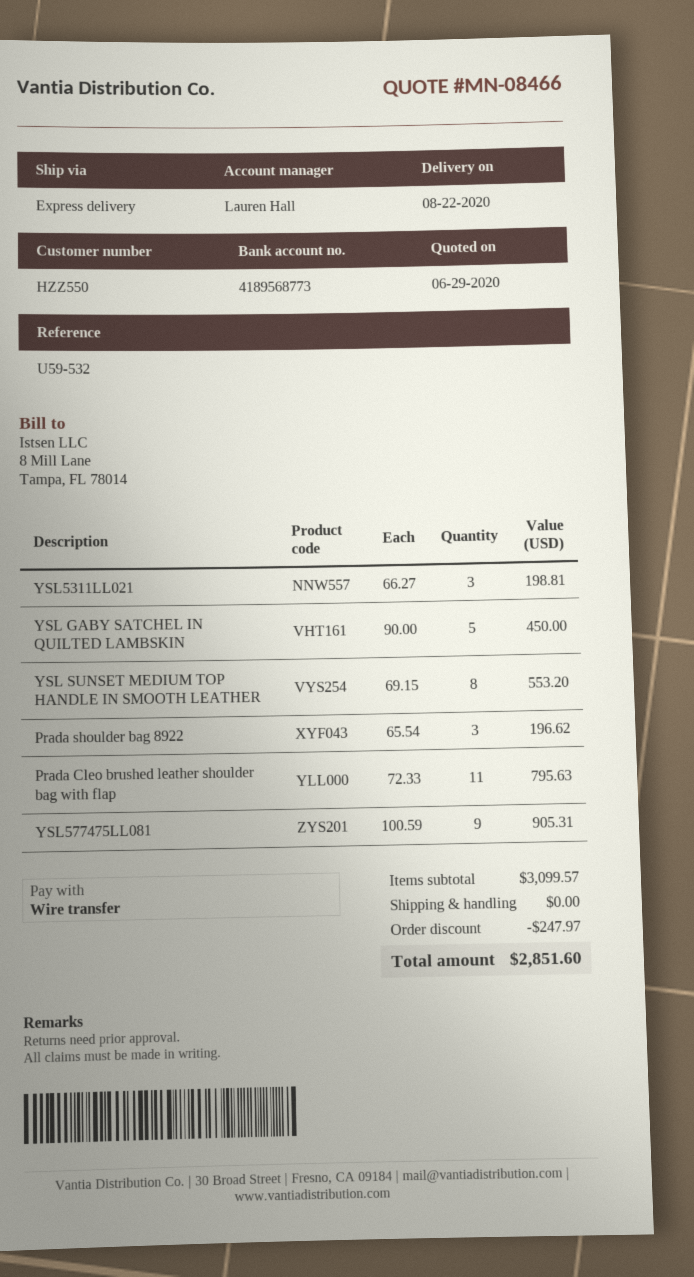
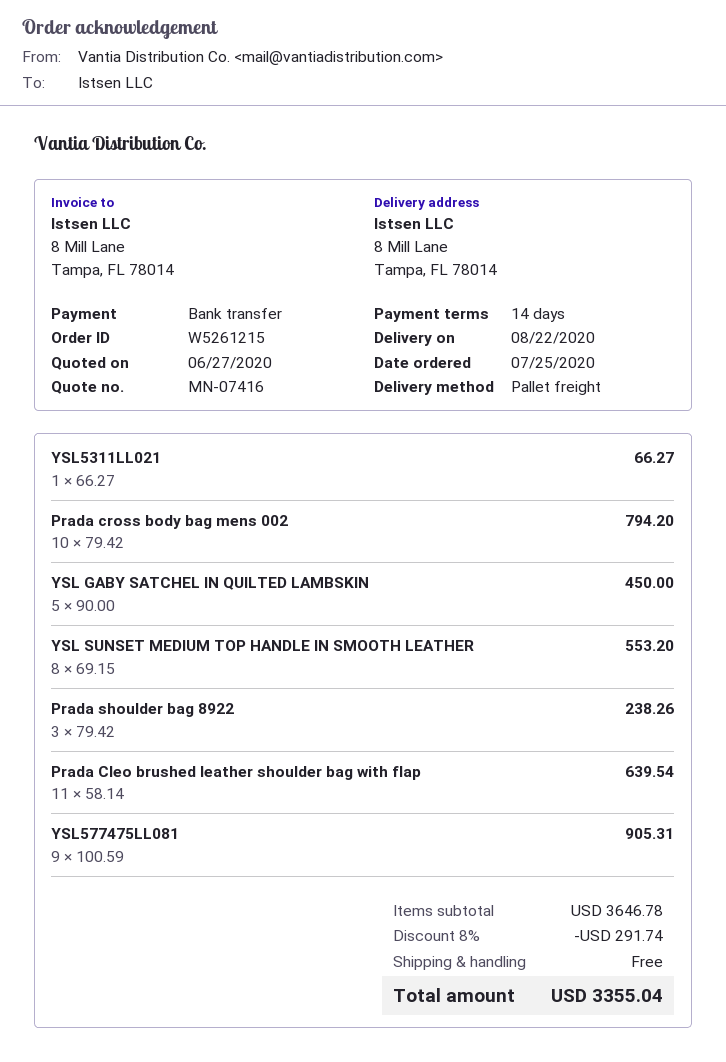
quote number: MN-08466 -> MN-07416
quote date: 2020-06-29 -> 2020-06-27
shipping method: express -> pallet freight
YSL5311LL021: 3 x 66.27 = 198.81 -> 1 x 66.27 = 66.27
Prada shoulder bag 8922: 3 x 65.54 = 196.62 -> 3 x 79.42 = 238.26
Prada Cleo brushed leather shoulder bag with flap: 11 x 72.33 = 795.63 -> 11 x 58.14 = 639.54
Prada cross body bag mens 002: none -> 10 x 79.42 = 794.20
subtotal: 3099.57 -> 3646.78
discount: 247.97 -> 291.74
total: 2851.60 -> 3355.04

